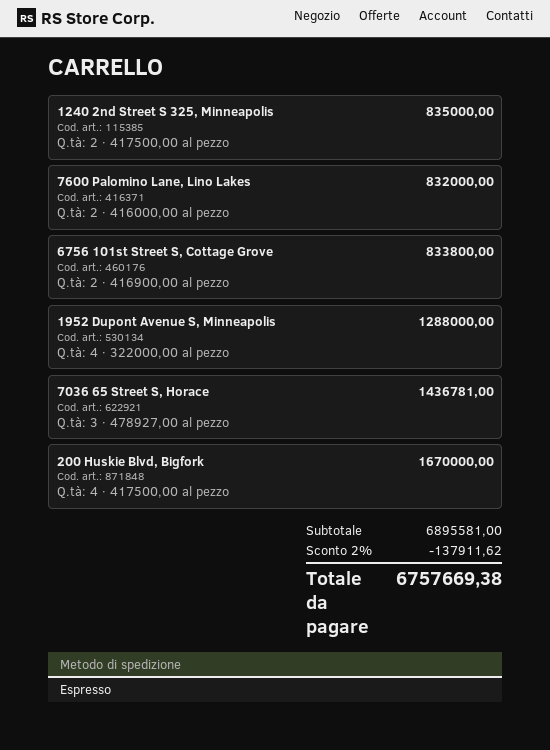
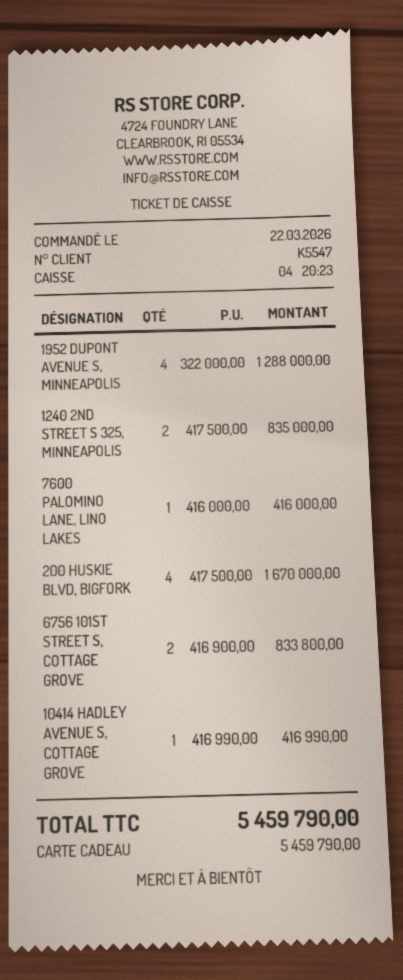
7600 Palomino Lane, Lino Lakes: 2 x 416000.00 = 832000.00 -> 1 x 416000.00 = 416000.00
7036 65 Street S, Horace: 3 x 478927.00 = 1436781.00 -> none
10414 HADLEY AVENUE S, COTTAGE GROVE: none -> 1 x 416990.00 = 416990.00
discount: 2% = 137911.62 -> none
total: 6757669.38 -> 5459790.00

